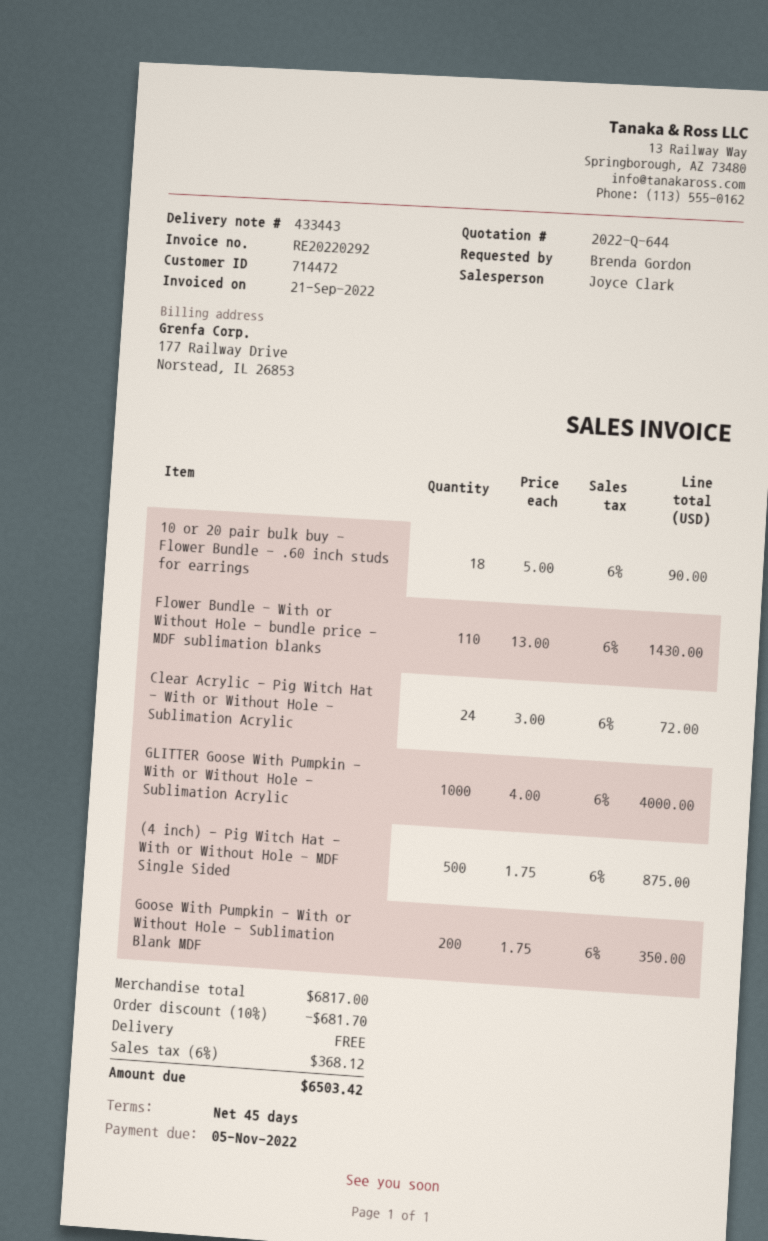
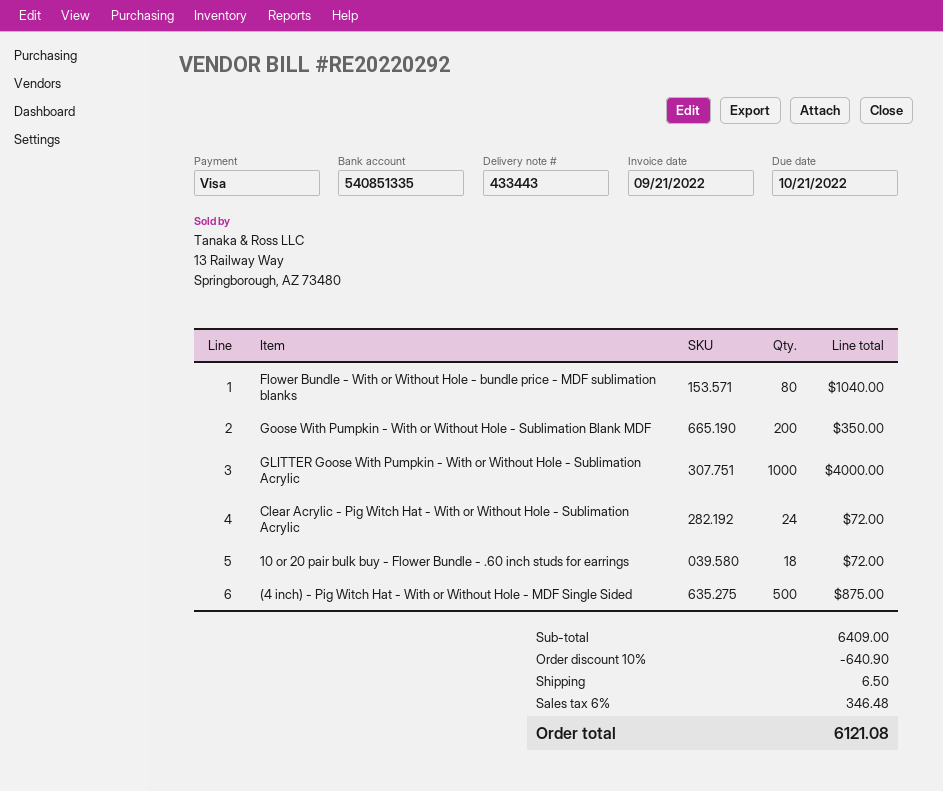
due date: 2022-11-05 -> 2022-10-21
10 or 20 pair bulk buy - Flower Bundle - .60 inch studs for earrings: 18 for 90.00 -> 18 for 72.00
Flower Bundle - With or Without Hole - bundle price - MDF sublimation blanks: 110 for 1430.00 -> 80 for 1040.00
subtotal: 6817.00 -> 6409.00
discount: 10% = 681.70 -> 10% = 640.90
shipping: 0.00 -> 6.50
tax: 6% = 368.12 -> 6% = 346.48
total: 6503.42 -> 6121.08

